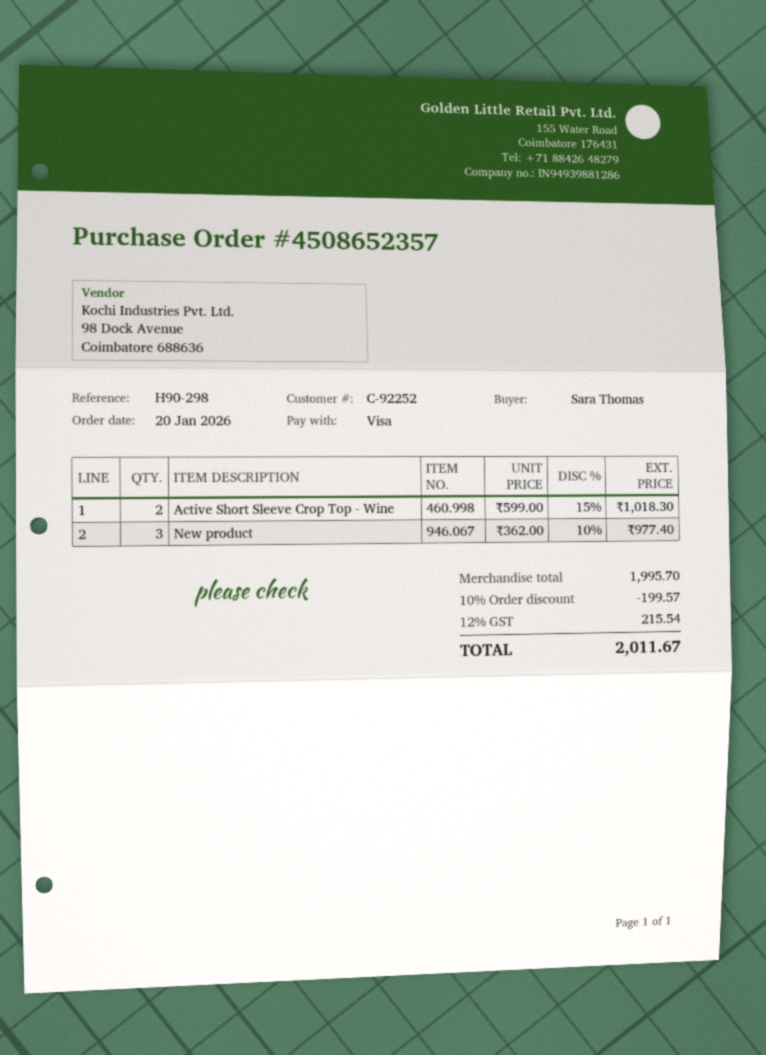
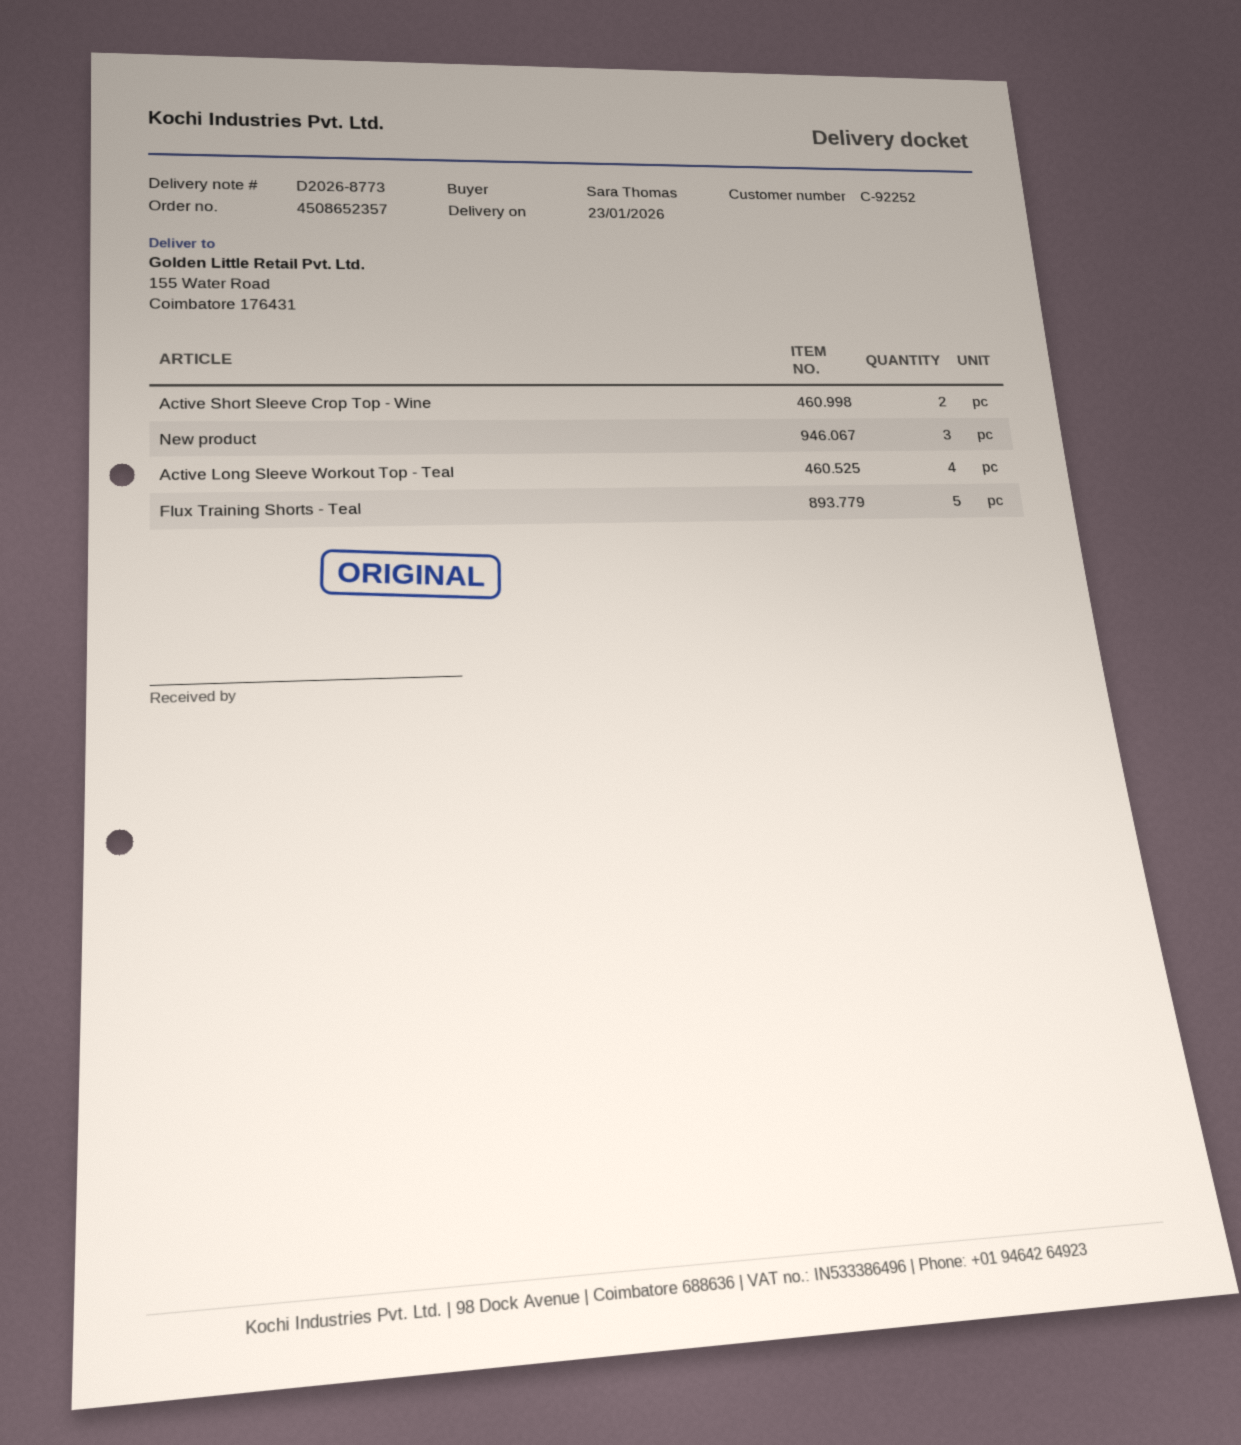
Active Long Sleeve Workout Top - Teal: none -> 4
Flux Training Shorts - Teal: none -> 5

